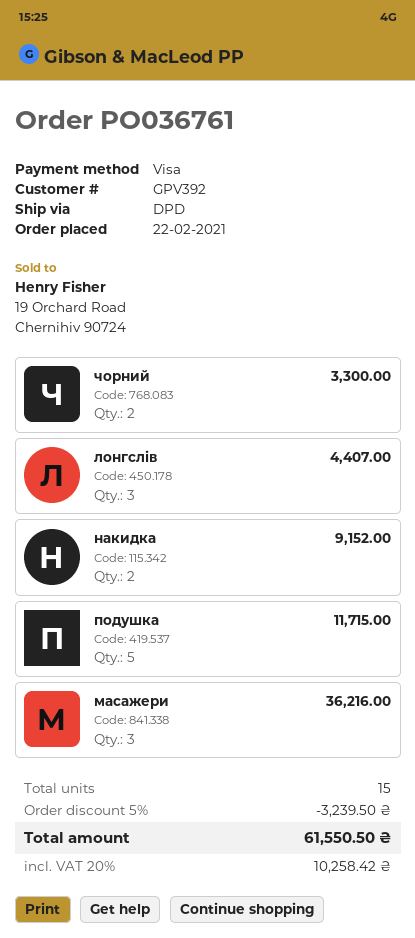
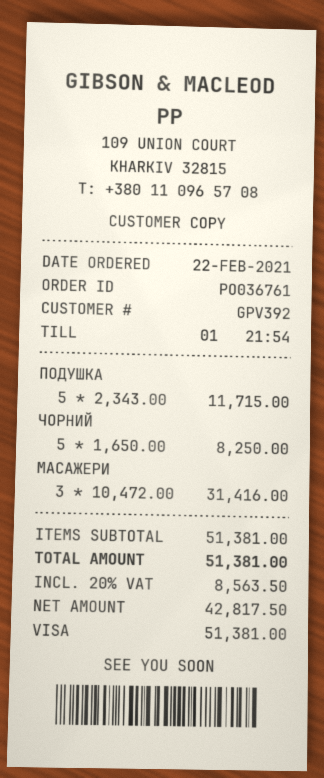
чорний: 2 for 3300.00 -> 5 for 8250.00
лонгслів: 3 for 4407.00 -> none
накидка: 2 for 9152.00 -> none
масажери: 3 for 36216.00 -> 3 for 31416.00
discount: 5% = 3239.50 -> none
tax: 20% = 10258.42 -> 20% = 8563.50
total: 61550.50 -> 51381.00

